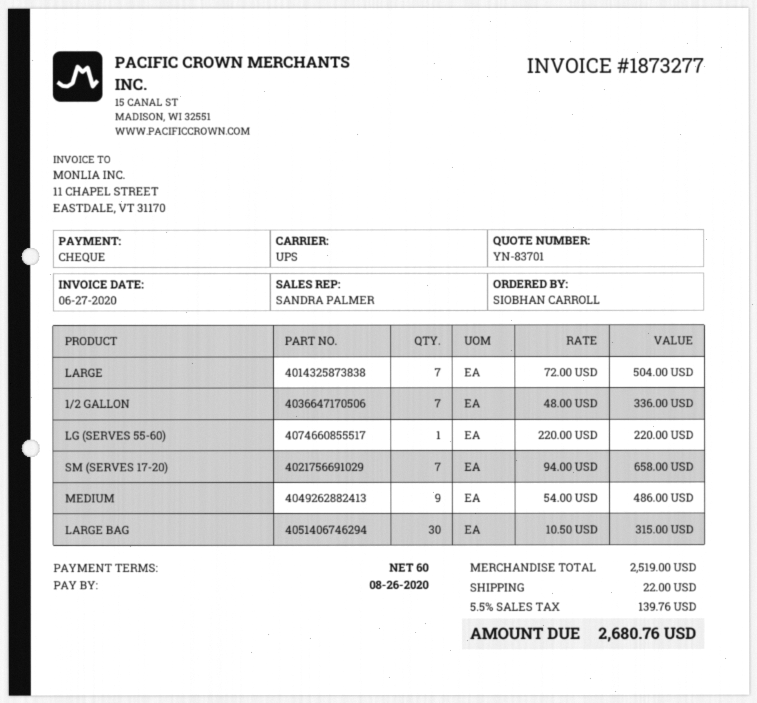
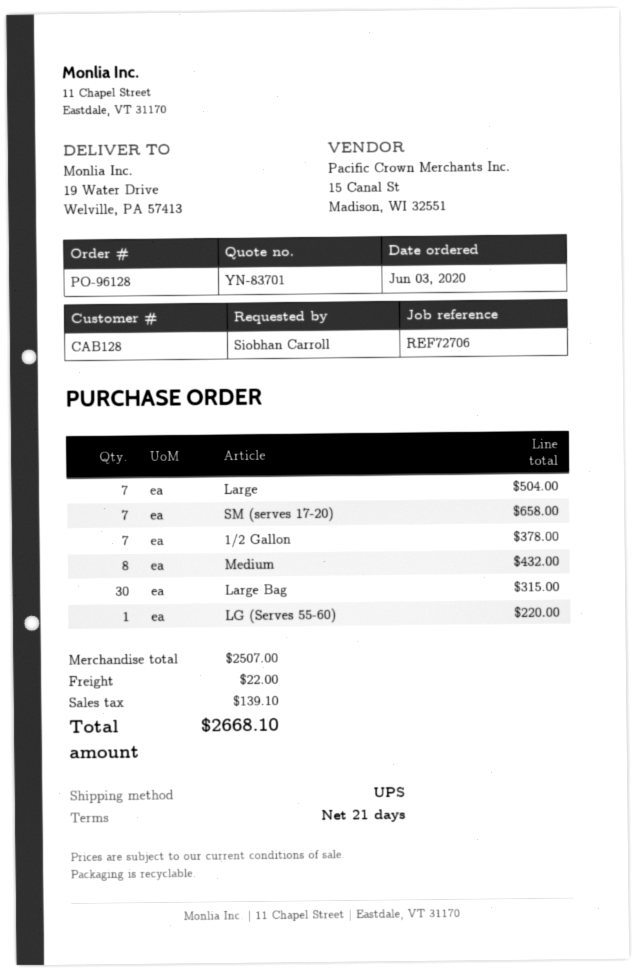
payment terms: 60 days -> 21 days
1/2 GALLON: 7 for 336.00 -> 7 for 378.00
MEDIUM: 9 for 486.00 -> 8 for 432.00
subtotal: 2519.00 -> 2507.00
tax: 139.76 -> 139.10
total: 2680.76 -> 2668.10

